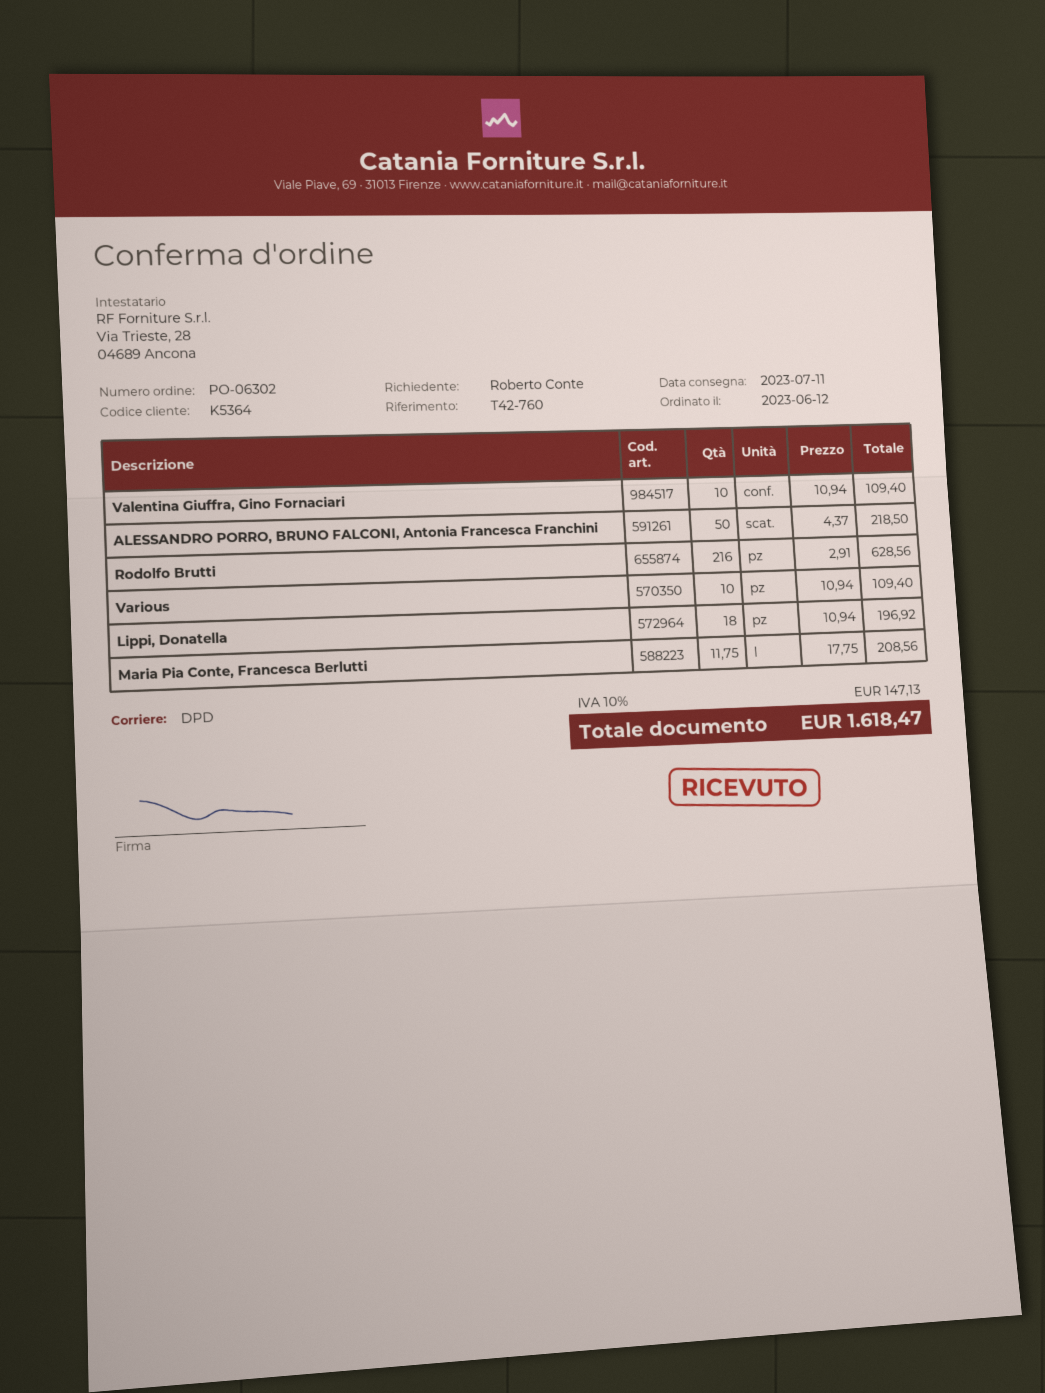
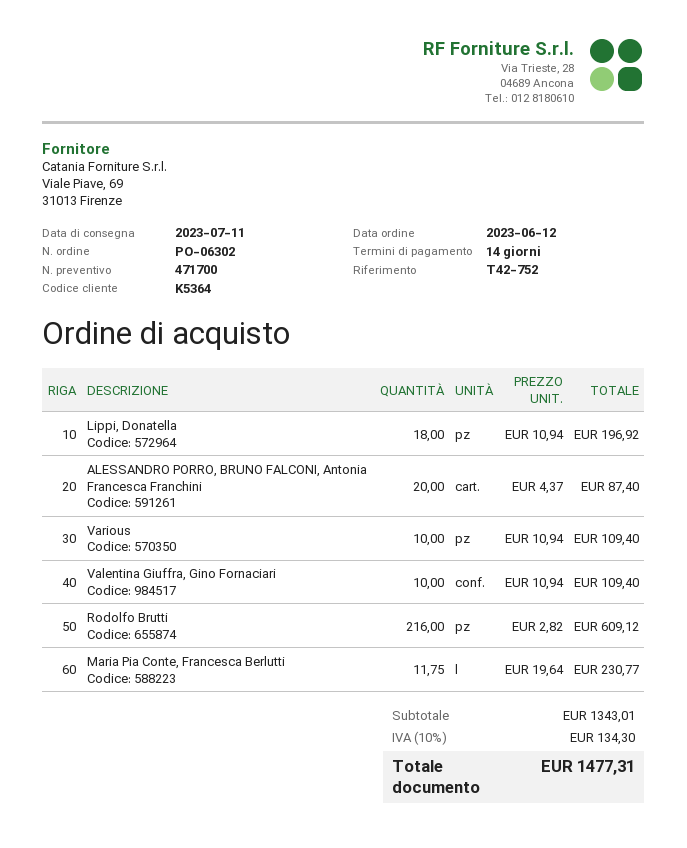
reference: T42-760 -> T42-752
ALESSANDRO PORRO, BRUNO FALCONI, Antonia Francesca Franchini: 50 x 4.37 = 218.50 -> 20 x 4.37 = 87.40
Rodolfo Brutti: 216 x 2.91 = 628.56 -> 216 x 2.82 = 609.12
Maria Pia Conte, Francesca Berlutti: 11.75 x 17.75 = 208.56 -> 11.75 x 19.64 = 230.77
tax: 10% = 147.13 -> 10% = 134.30
total: 1618.47 -> 1477.31

